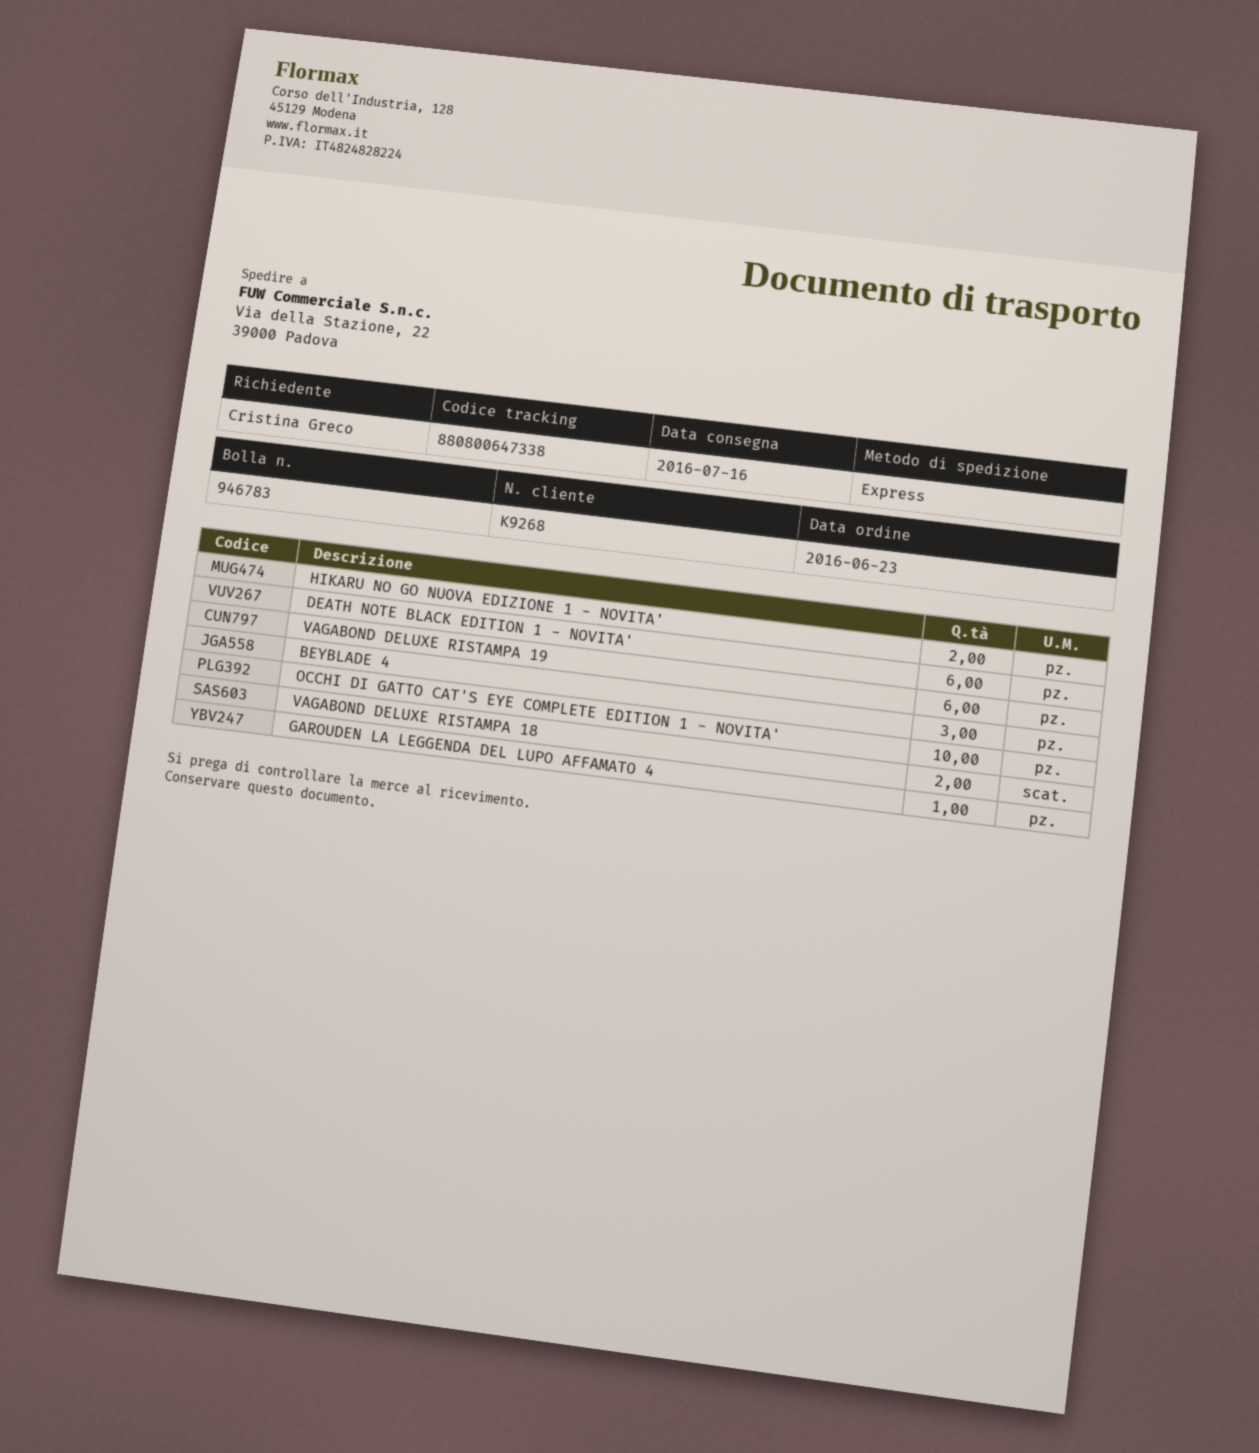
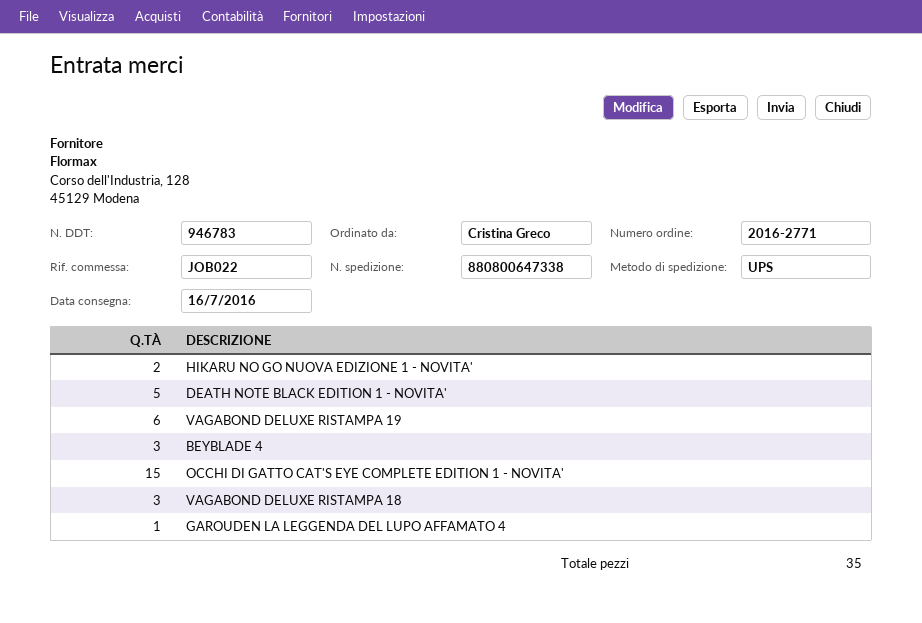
shipping method: express -> UPS
DEATH NOTE BLACK EDITION 1 - NOVITA': 6 -> 5
OCCHI DI GATTO CAT'S EYE COMPLETE EDITION 1 - NOVITA': 10 -> 15
VAGABOND DELUXE RISTAMPA 18: 2 -> 3

